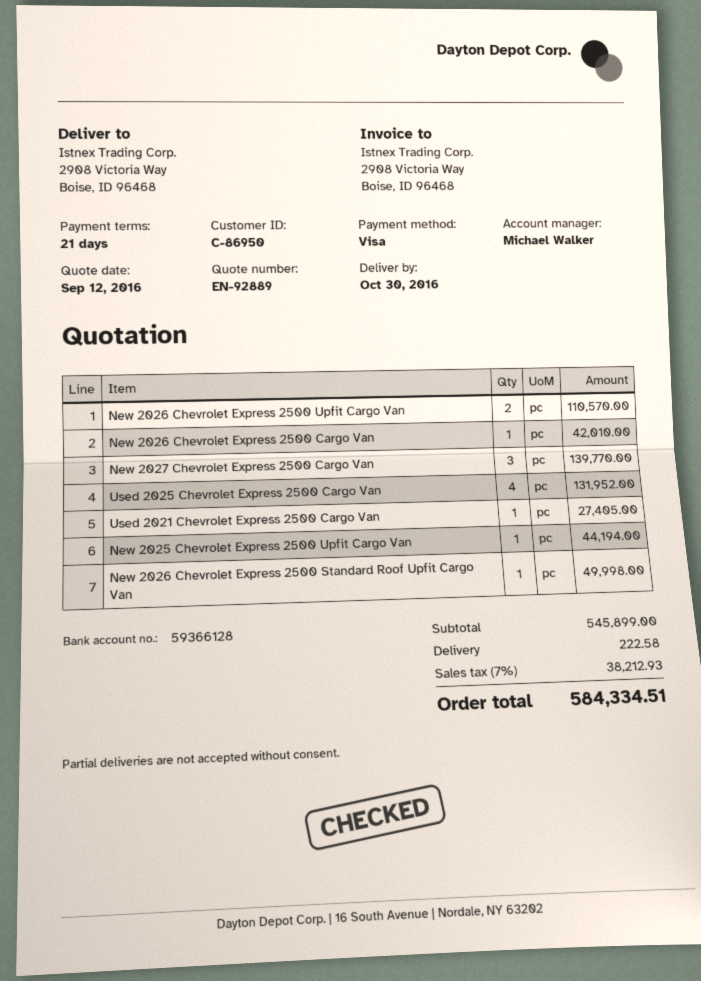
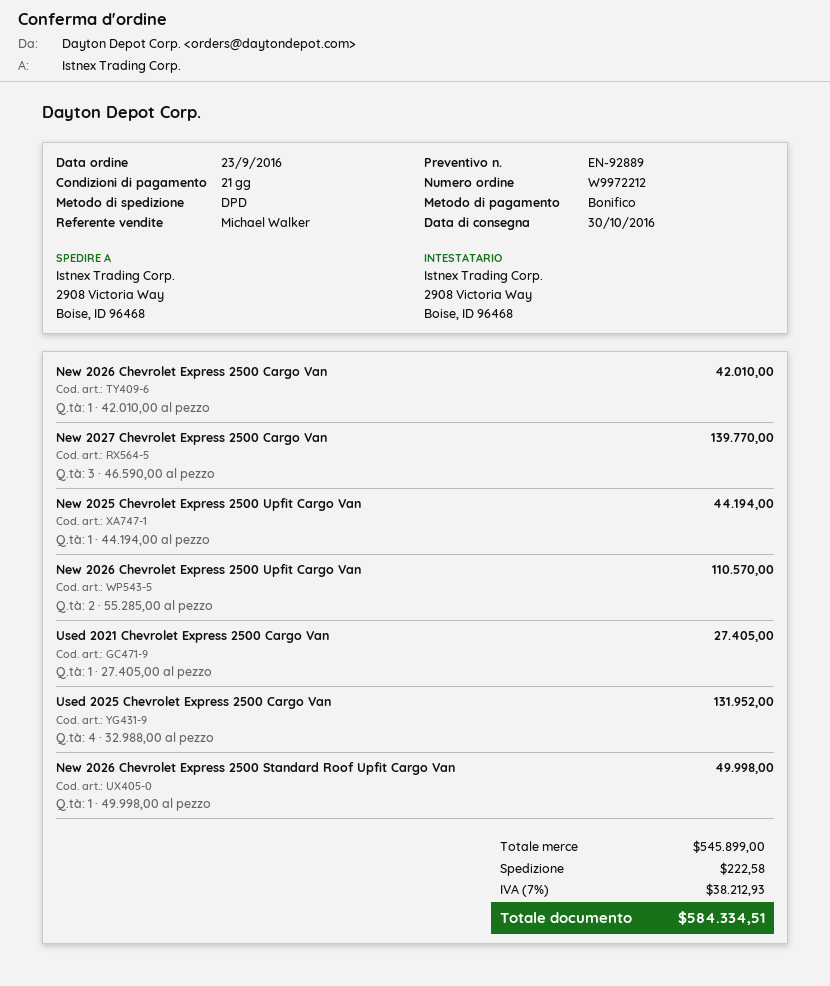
payment method: Visa -> bank transfer

